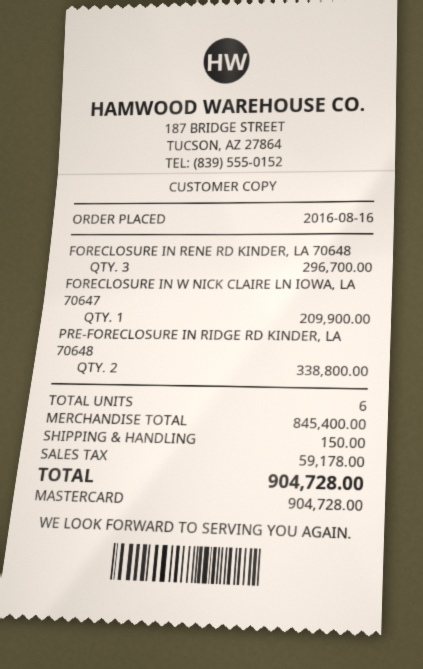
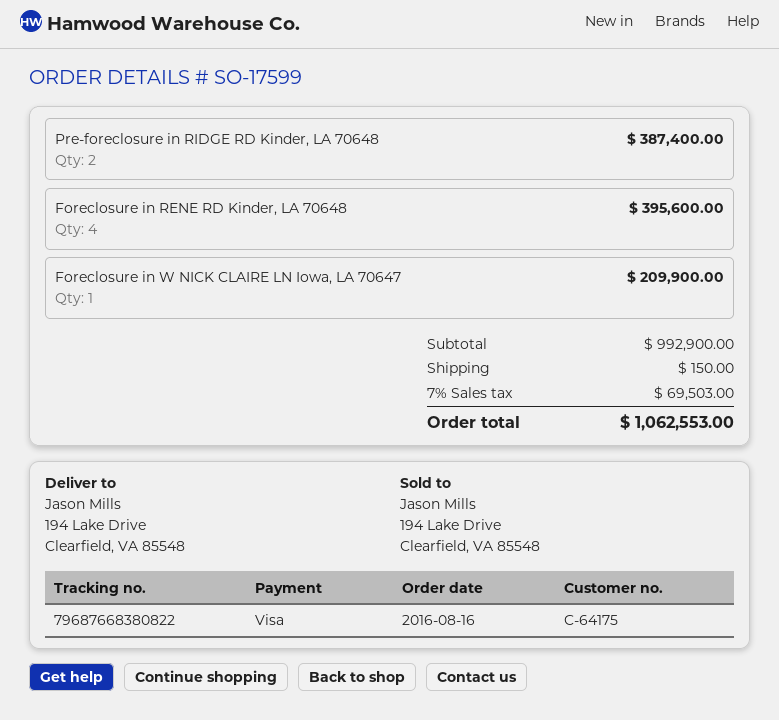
payment method: Mastercard -> Visa
FORECLOSURE IN RENE RD KINDER, LA 70648: 3 for 296700.00 -> 4 for 395600.00
PRE-FORECLOSURE IN RIDGE RD KINDER, LA 70648: 2 for 338800.00 -> 2 for 387400.00
subtotal: 845400.00 -> 992900.00
tax: 59178.00 -> 69503.00
total: 904728.00 -> 1062553.00

